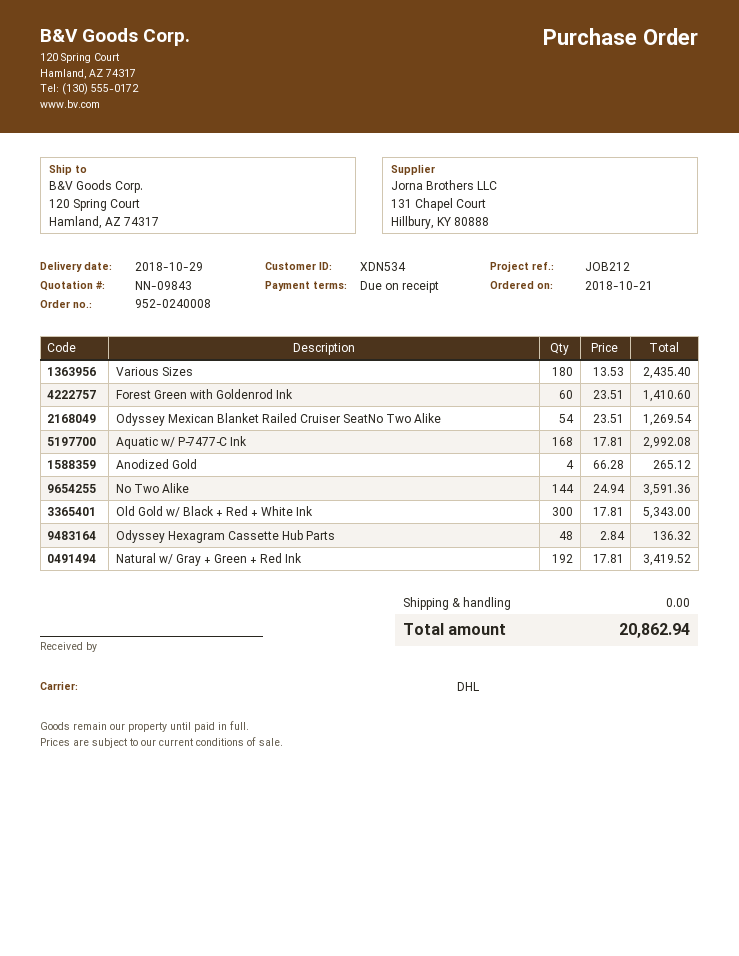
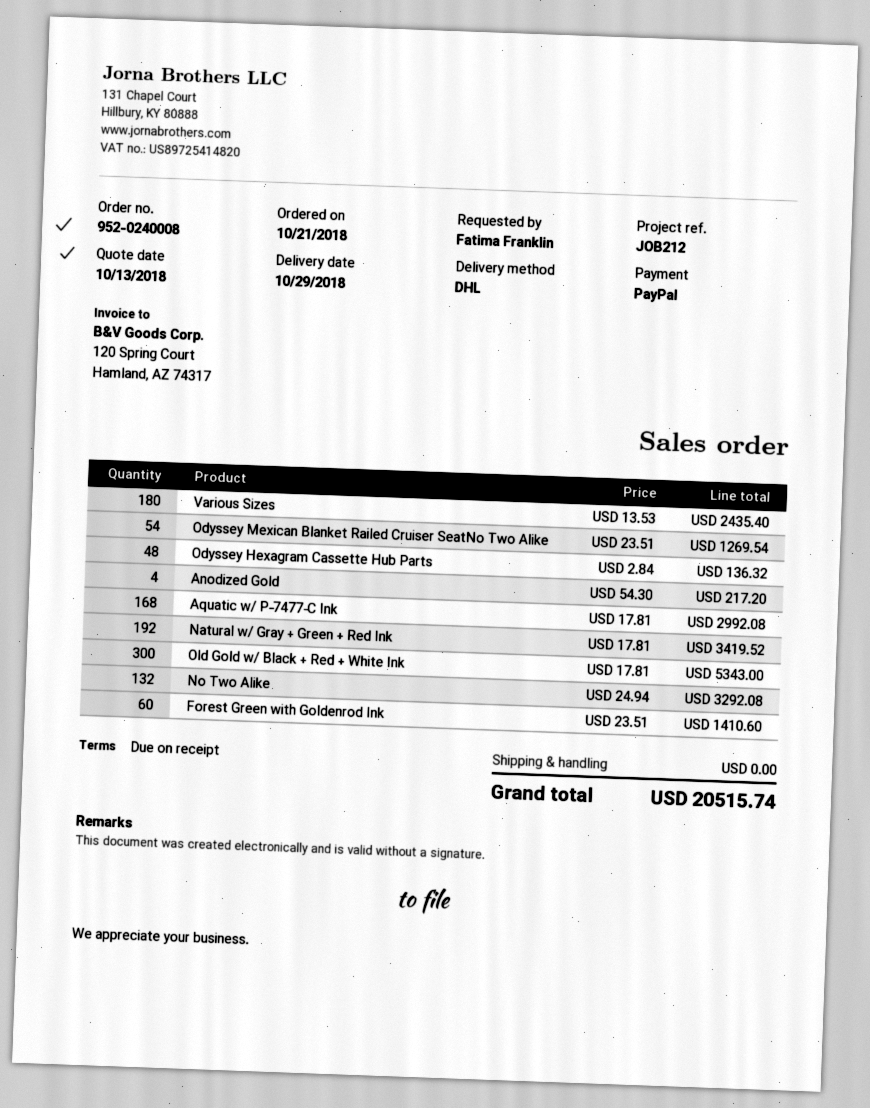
Anodized Gold: 4 x 66.28 = 265.12 -> 4 x 54.30 = 217.20
No Two Alike: 144 x 24.94 = 3591.36 -> 132 x 24.94 = 3292.08
total: 20862.94 -> 20515.74

